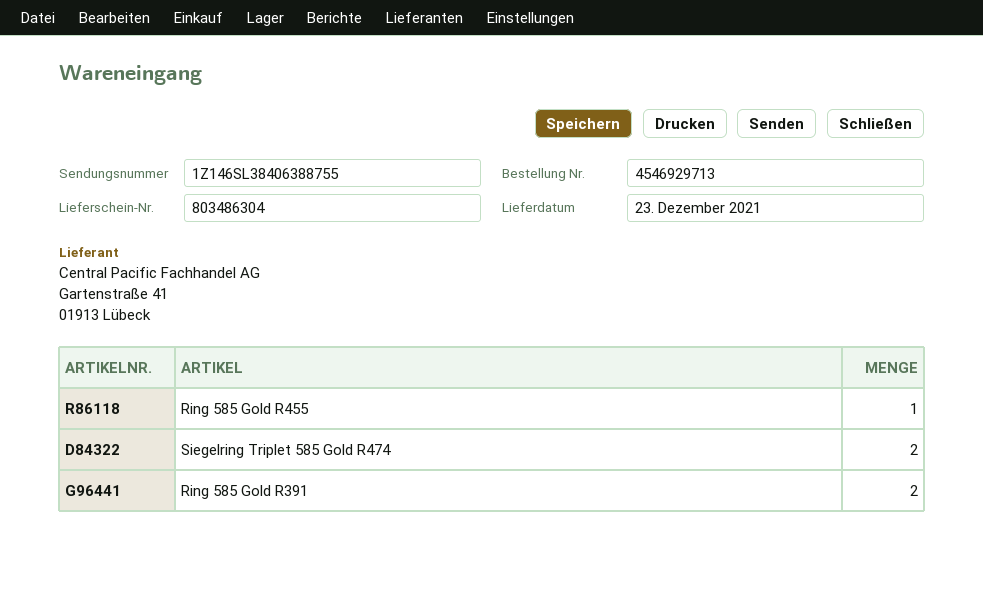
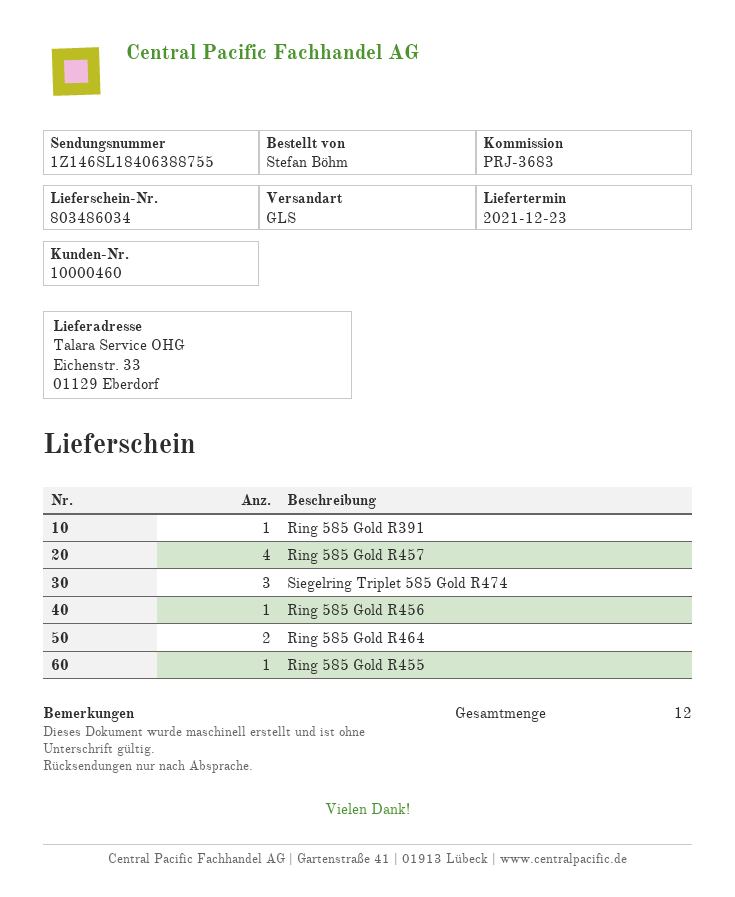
delivery note number: 803486304 -> 803486034
tracking number: 1Z146SL38406388755 -> 1Z146SL18406388755
Siegelring Triplet 585 Gold R474: 2 -> 3
Ring 585 Gold R391: 2 -> 1
Ring 585 Gold R457: none -> 4
Ring 585 Gold R456: none -> 1
Ring 585 Gold R464: none -> 2

